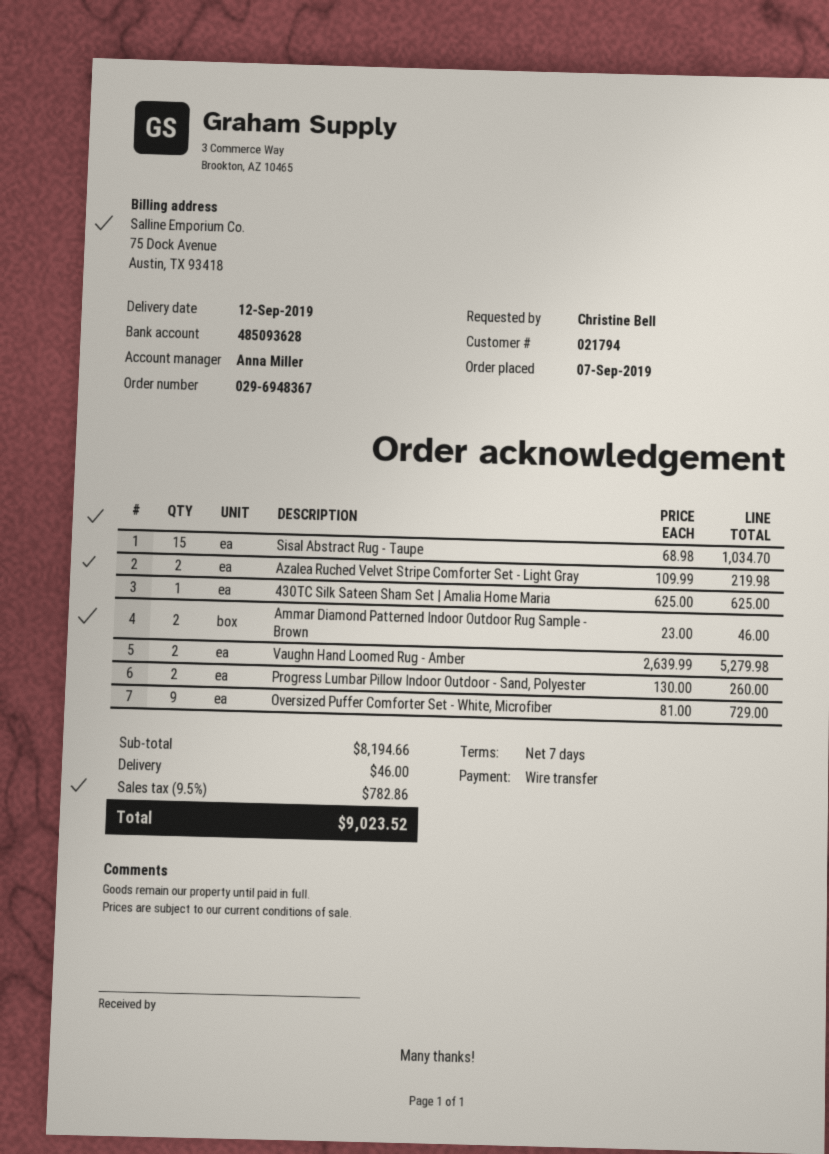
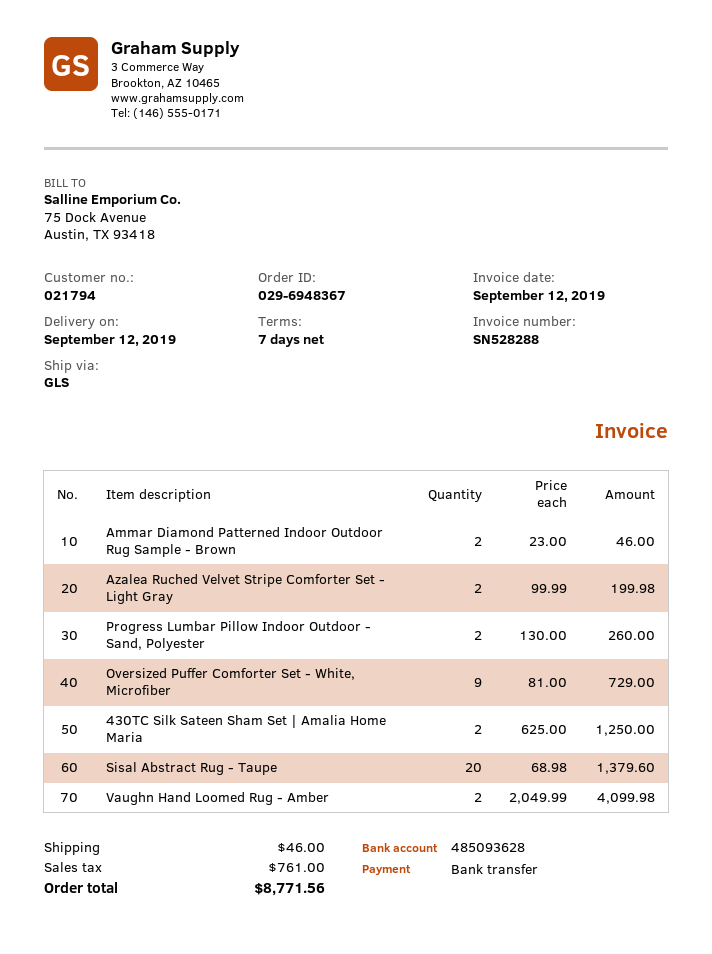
Sisal Abstract Rug - Taupe: 15 x 68.98 = 1034.70 -> 20 x 68.98 = 1379.60
Azalea Ruched Velvet Stripe Comforter Set - Light Gray: 2 x 109.99 = 219.98 -> 2 x 99.99 = 199.98
430TC Silk Sateen Sham Set | Amalia Home Maria: 1 x 625.00 = 625.00 -> 2 x 625.00 = 1250.00
Vaughn Hand Loomed Rug - Amber: 2 x 2639.99 = 5279.98 -> 2 x 2049.99 = 4099.98
tax: 782.86 -> 761.00
total: 9023.52 -> 8771.56

